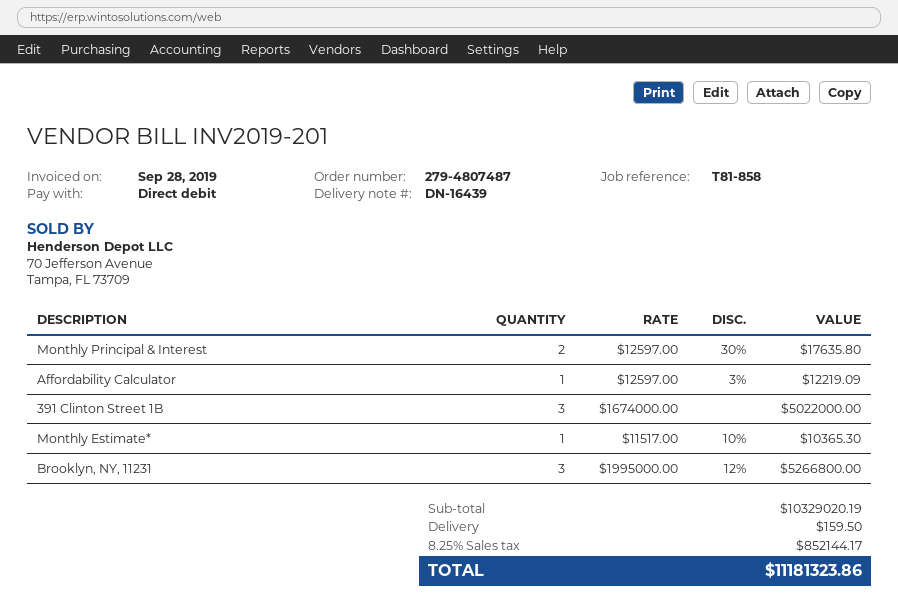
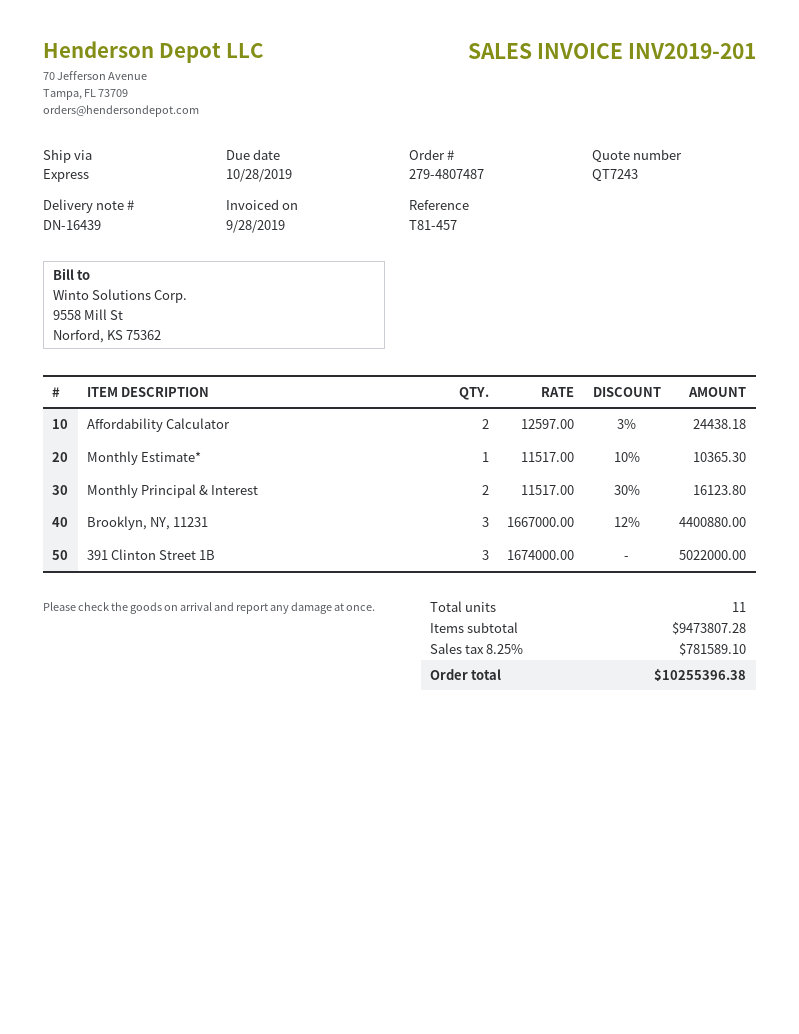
reference: T81-858 -> T81-457
Monthly Principal & Interest: 2 x 12597.00 - 30% = 17635.80 -> 2 x 11517.00 - 30% = 16123.80
Affordability Calculator: 1 x 12597.00 - 3% = 12219.09 -> 2 x 12597.00 - 3% = 24438.18
Brooklyn, NY, 11231: 3 x 1995000.00 - 12% = 5266800.00 -> 3 x 1667000.00 - 12% = 4400880.00
subtotal: 10329020.19 -> 9473807.28
shipping: 159.50 -> none
tax: 8.25% = 852144.17 -> 8.25% = 781589.10
total: 11181323.86 -> 10255396.38

